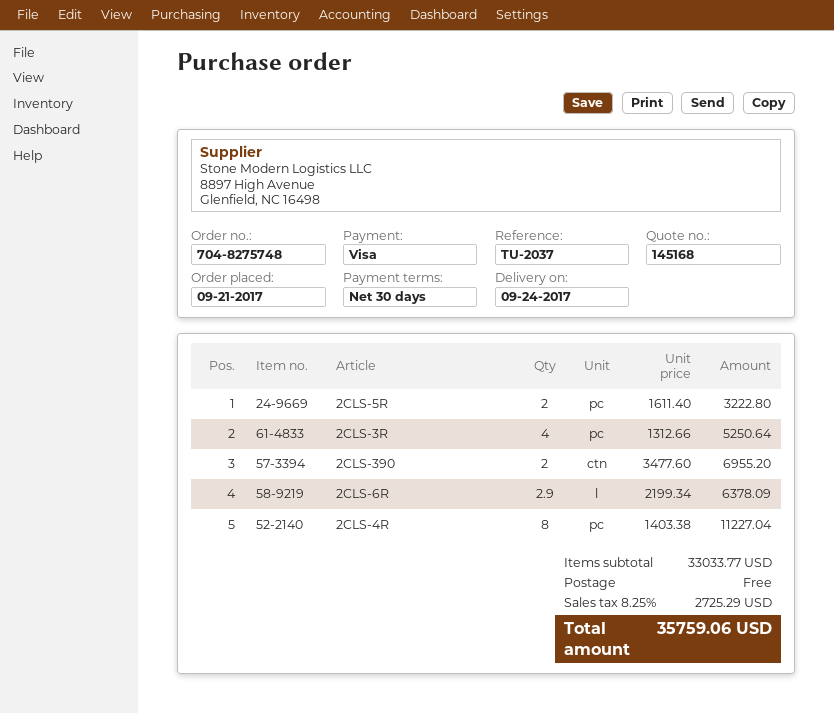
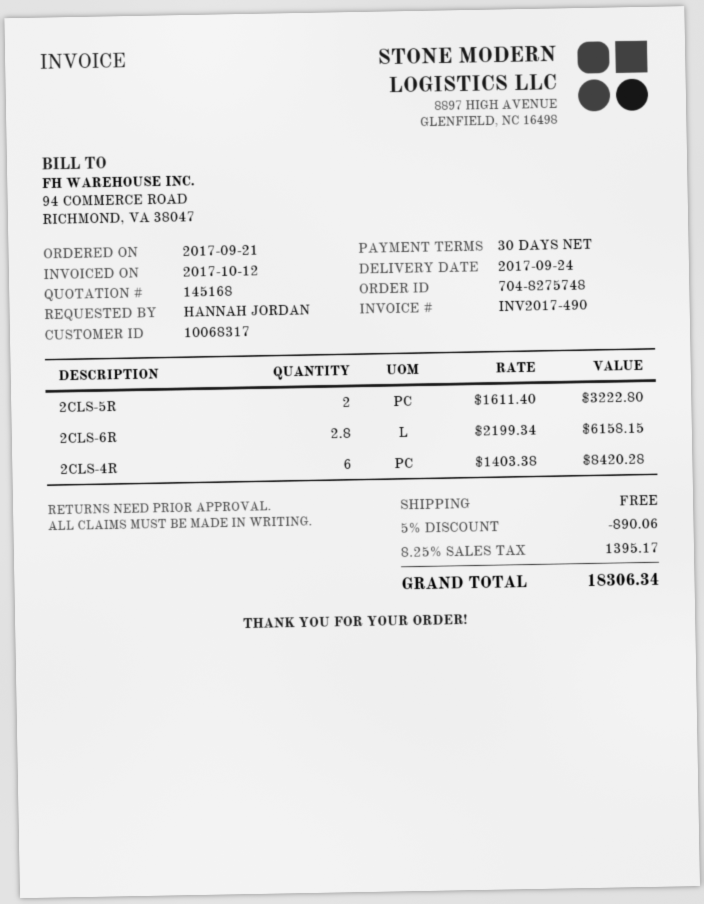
2CLS-3R: 4 x 1312.66 = 5250.64 -> none
2CLS-390: 2 x 3477.60 = 6955.20 -> none
2CLS-6R: 2.9 x 2199.34 = 6378.09 -> 2.8 x 2199.34 = 6158.15
2CLS-4R: 8 x 1403.38 = 11227.04 -> 6 x 1403.38 = 8420.28
discount: none -> 5% = 890.06
tax: 8.25% = 2725.29 -> 8.25% = 1395.17
total: 35759.06 -> 18306.34

